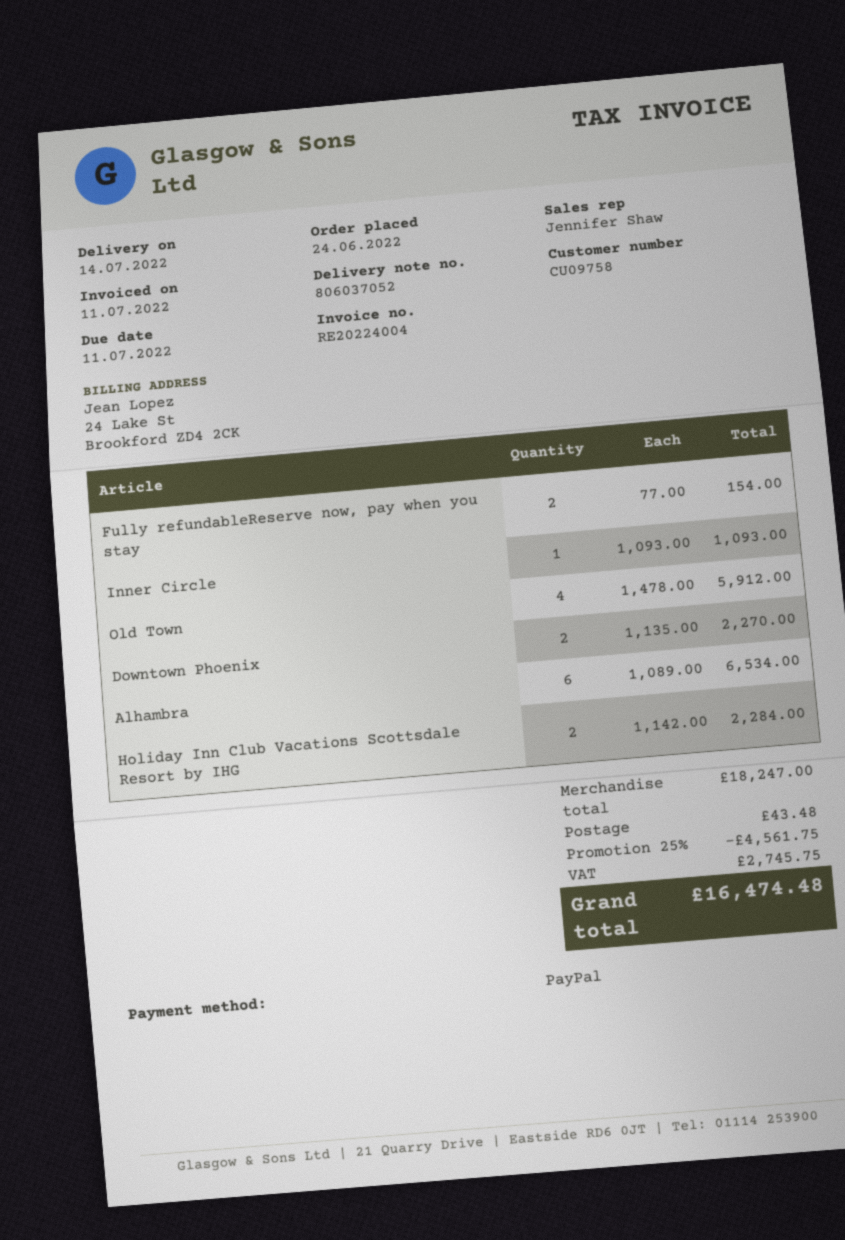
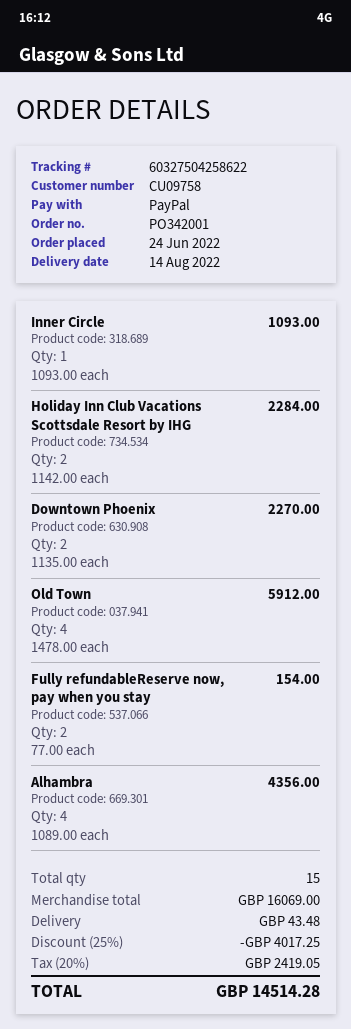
delivery date: 2022-07-14 -> 2022-08-14
Alhambra: 6 x 1089.00 = 6534.00 -> 4 x 1089.00 = 4356.00
subtotal: 18247.00 -> 16069.00
discount: 25% = 4561.75 -> 25% = 4017.25
tax: 2745.75 -> 2419.05
total: 16474.48 -> 14514.28

